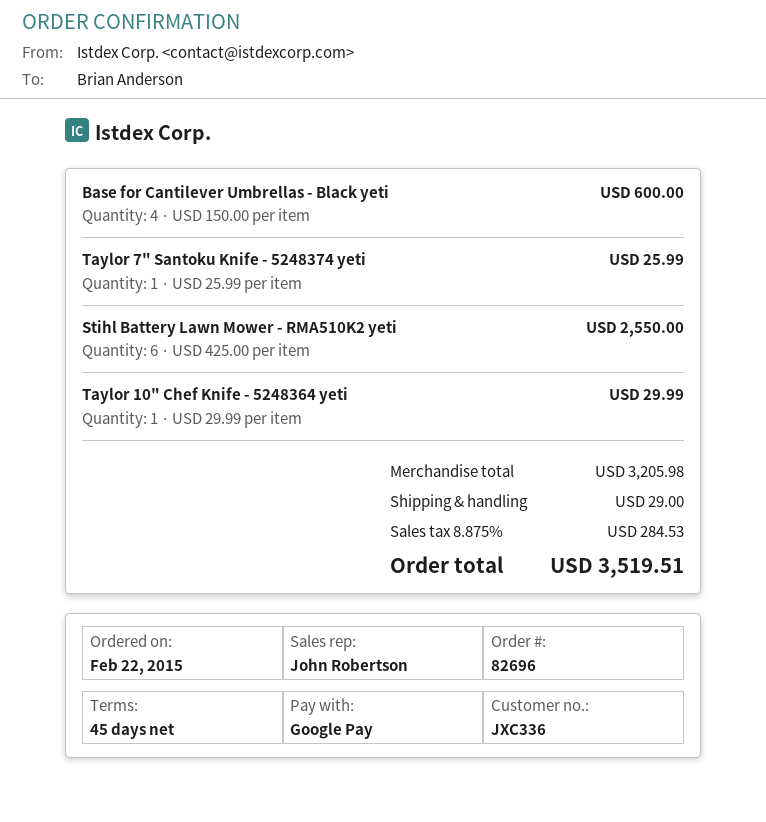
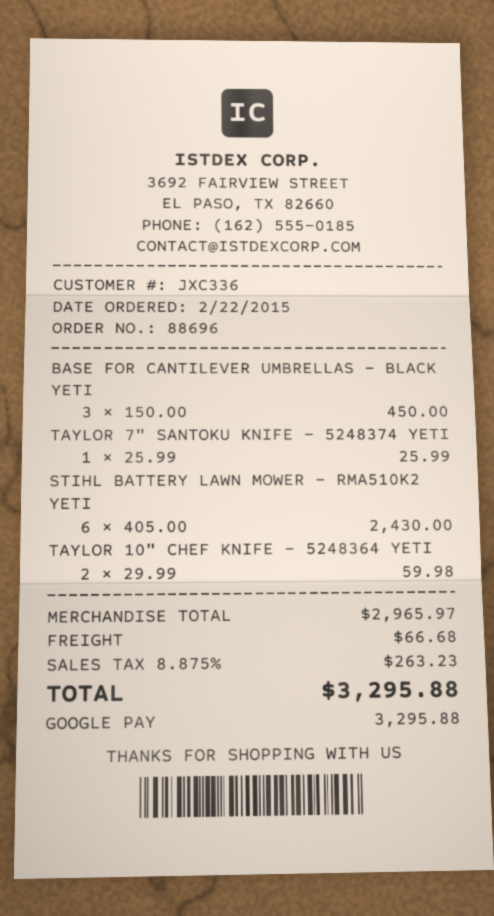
order number: 82696 -> 88696
Base for Cantilever Umbrellas - Black yeti: 4 x 150.00 = 600.00 -> 3 x 150.00 = 450.00
Stihl Battery Lawn Mower - RMA510K2 yeti: 6 x 425.00 = 2550.00 -> 6 x 405.00 = 2430.00
Taylor 10" Chef Knife - 5248364 yeti: 1 x 29.99 = 29.99 -> 2 x 29.99 = 59.98
subtotal: 3205.98 -> 2965.97
shipping: 29.00 -> 66.68
tax: 8.875% = 284.53 -> 8.875% = 263.23
total: 3519.51 -> 3295.88

